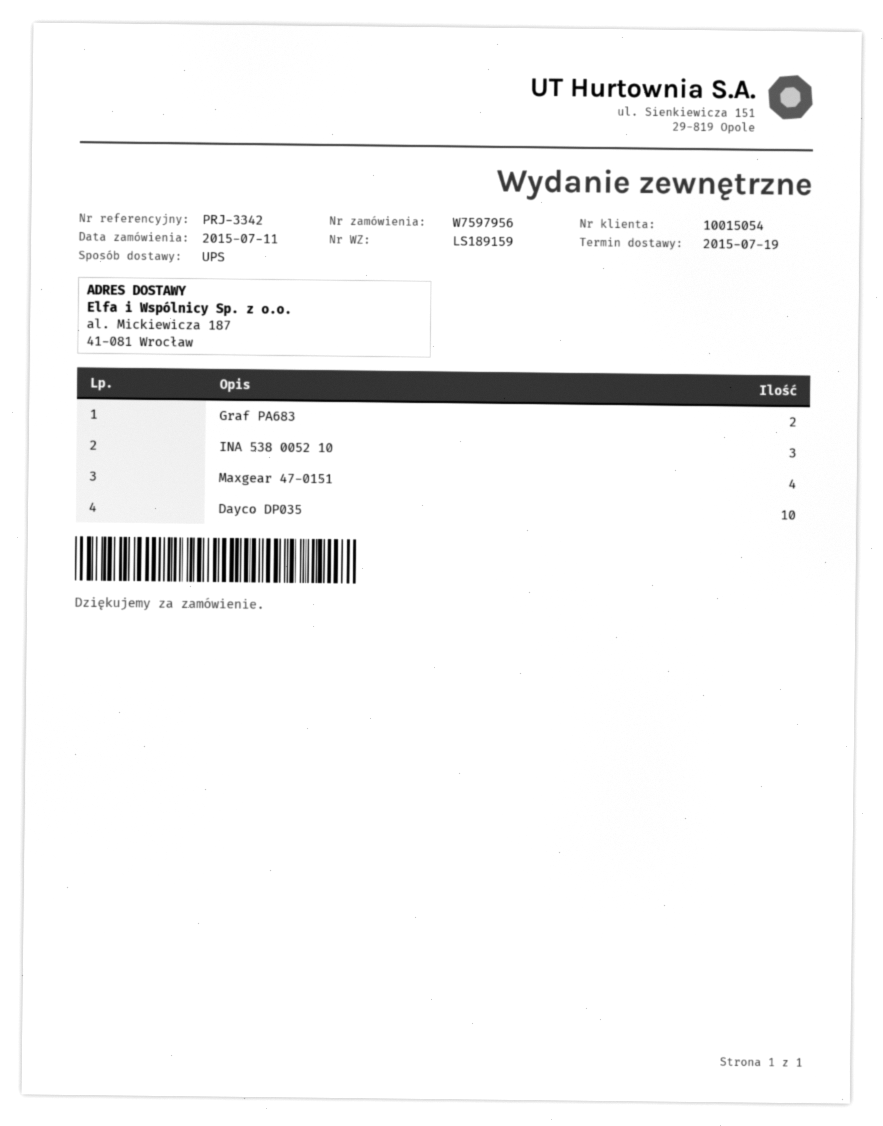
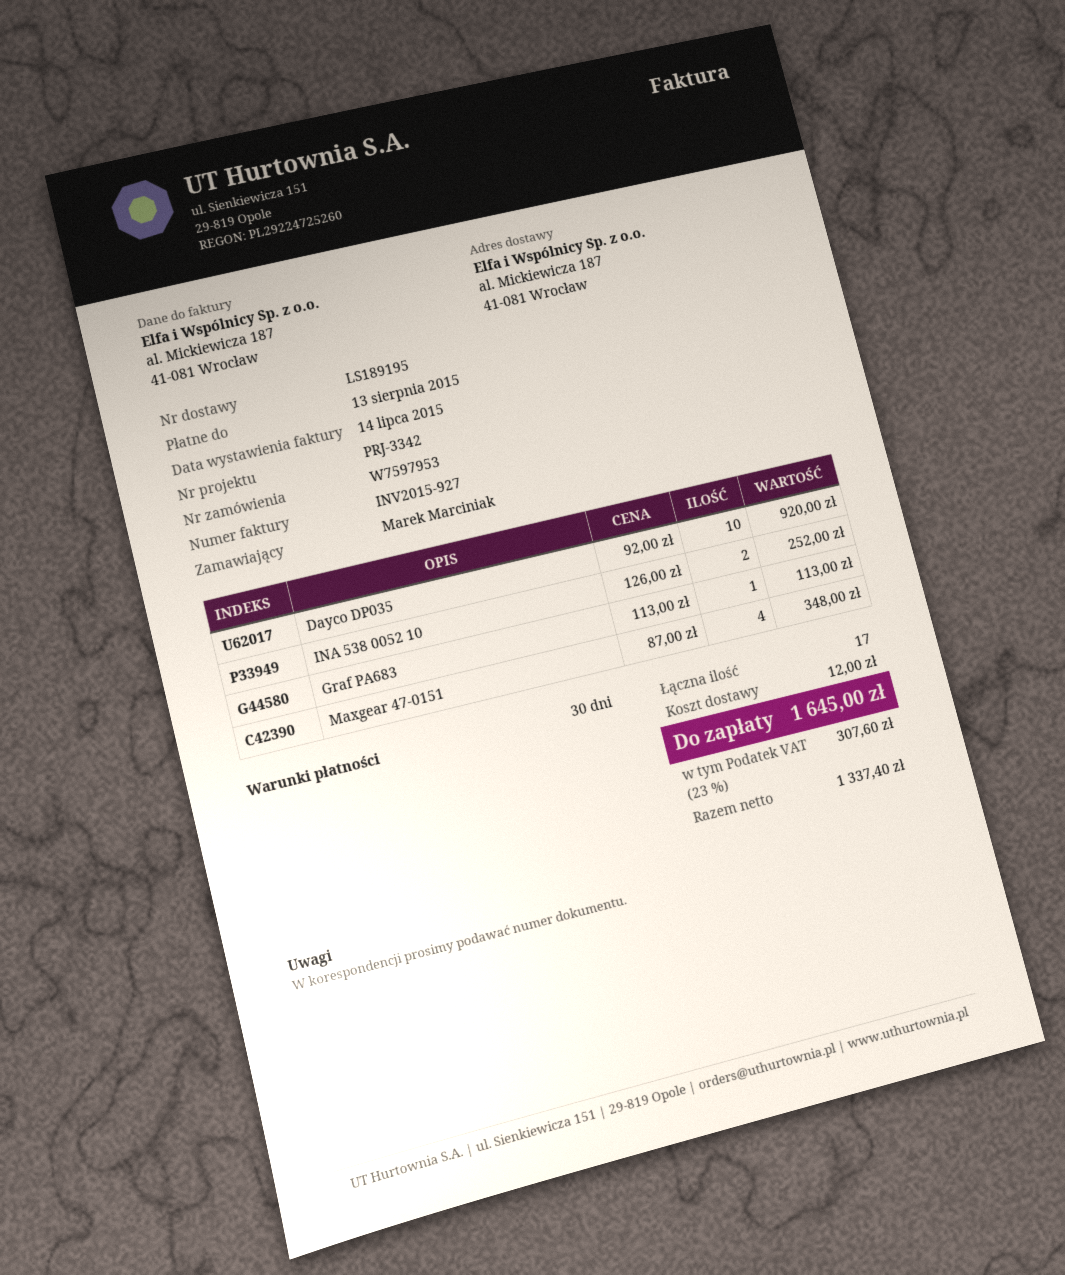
order number: W7597956 -> W7597953
delivery note number: LS189159 -> LS189195
Graf PA683: 2 -> 1
INA 538 0052 10: 3 -> 2

